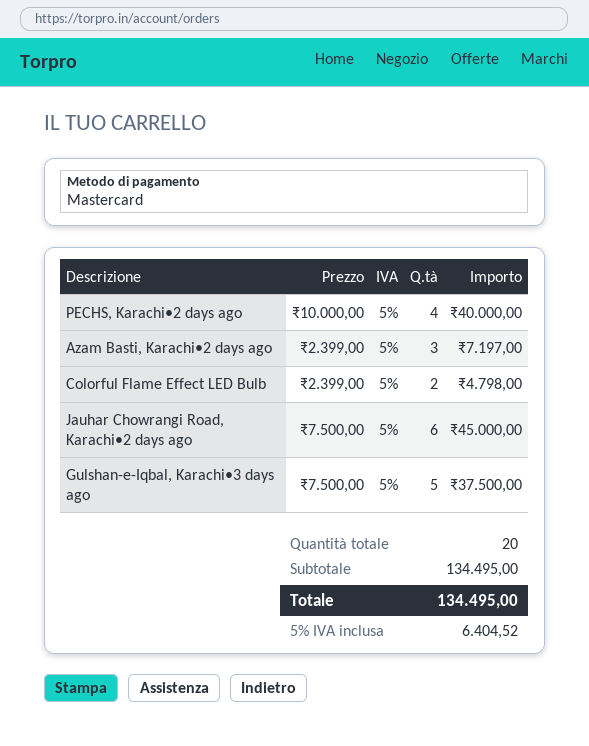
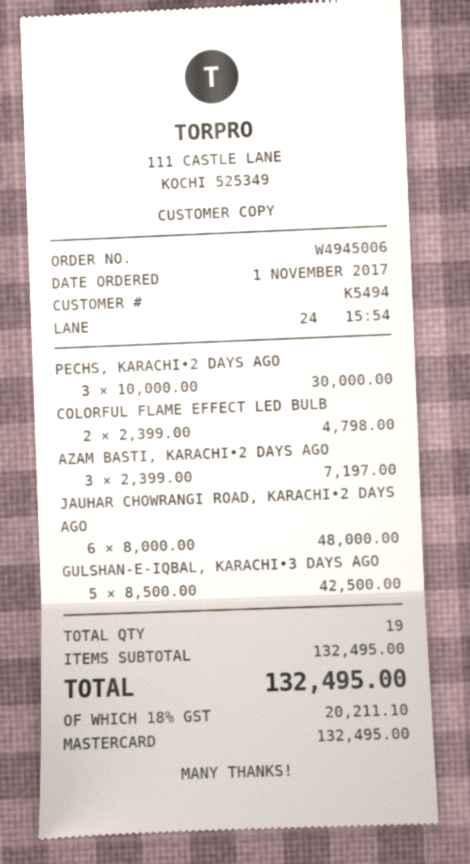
PECHS, Karachi•2 days ago: 4 x 10000.00 = 40000.00 -> 3 x 10000.00 = 30000.00
Jauhar Chowrangi Road, Karachi•2 days ago: 6 x 7500.00 = 45000.00 -> 6 x 8000.00 = 48000.00
Gulshan-e-Iqbal, Karachi•3 days ago: 5 x 7500.00 = 37500.00 -> 5 x 8500.00 = 42500.00
total quantity: 20 -> 19
subtotal: 134495.00 -> 132495.00
tax: 5% = 6404.52 -> 18% = 20211.10
total: 134495.00 -> 132495.00

